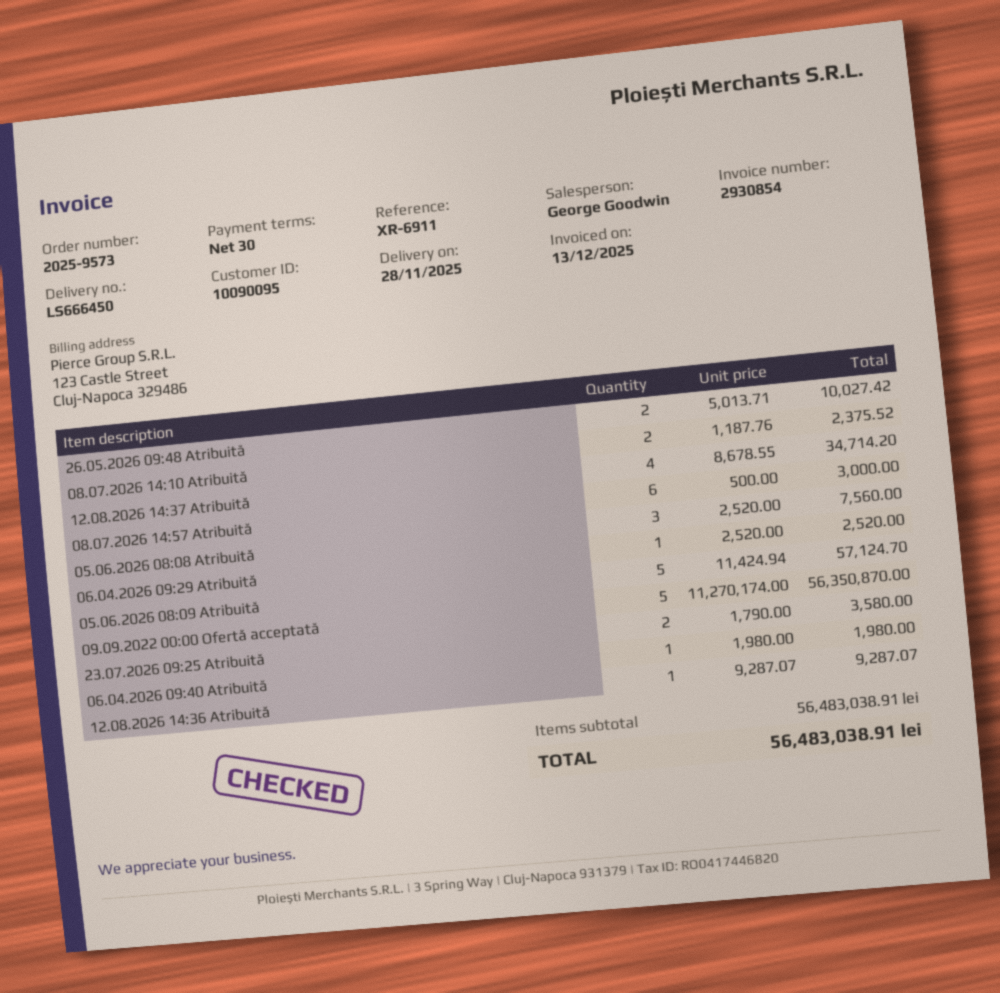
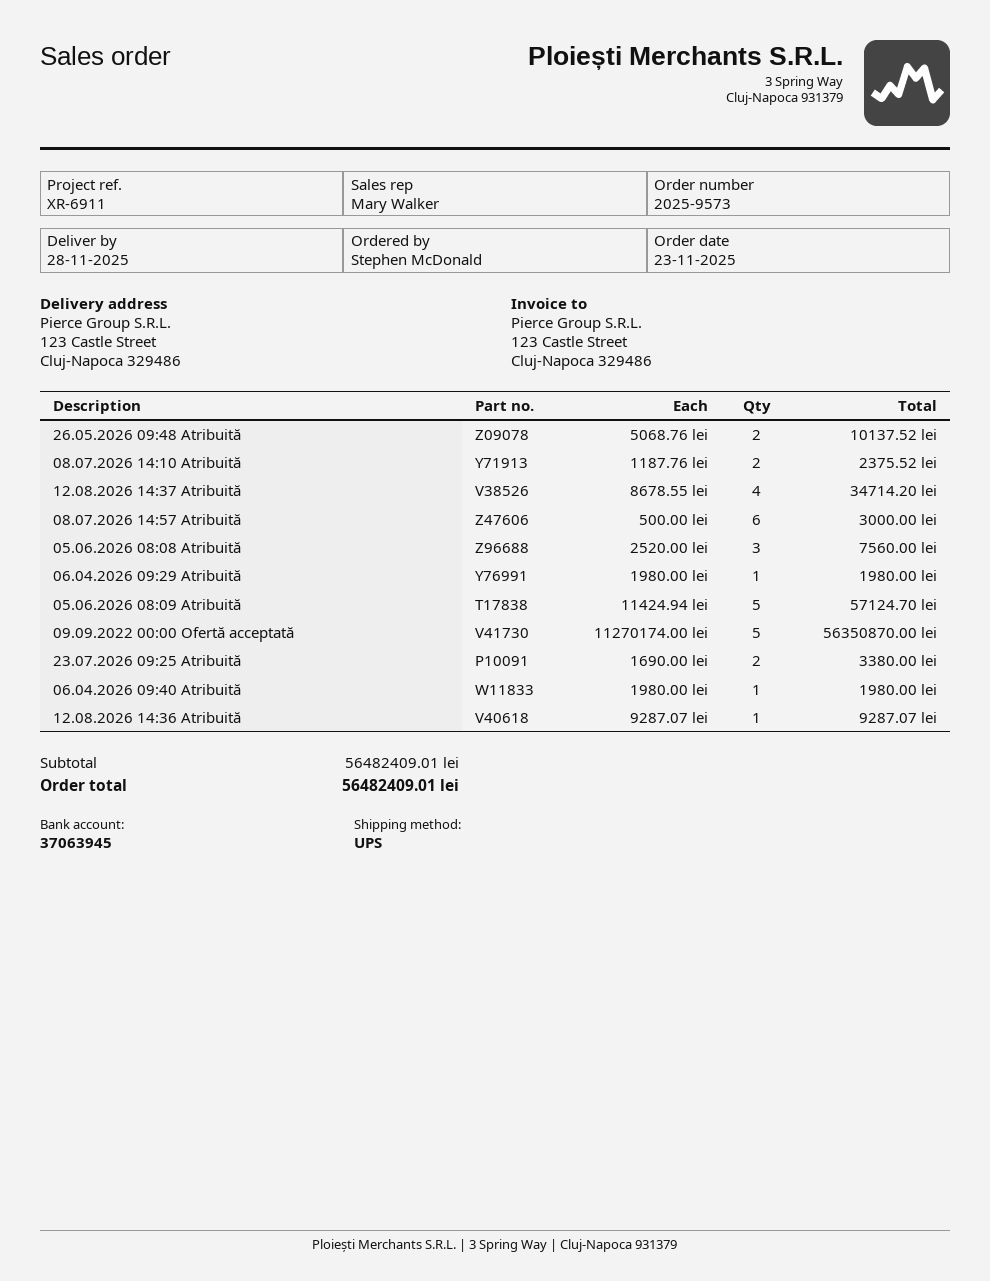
sales rep: George Goodwin -> Mary Walker
26.05.2026 09:48 Atribuită: 2 x 5013.71 = 10027.42 -> 2 x 5068.76 = 10137.52
06.04.2026 09:29 Atribuită: 1 x 2520.00 = 2520.00 -> 1 x 1980.00 = 1980.00
23.07.2026 09:25 Atribuită: 2 x 1790.00 = 3580.00 -> 2 x 1690.00 = 3380.00
subtotal: 56483038.91 -> 56482409.01
total: 56483038.91 -> 56482409.01

